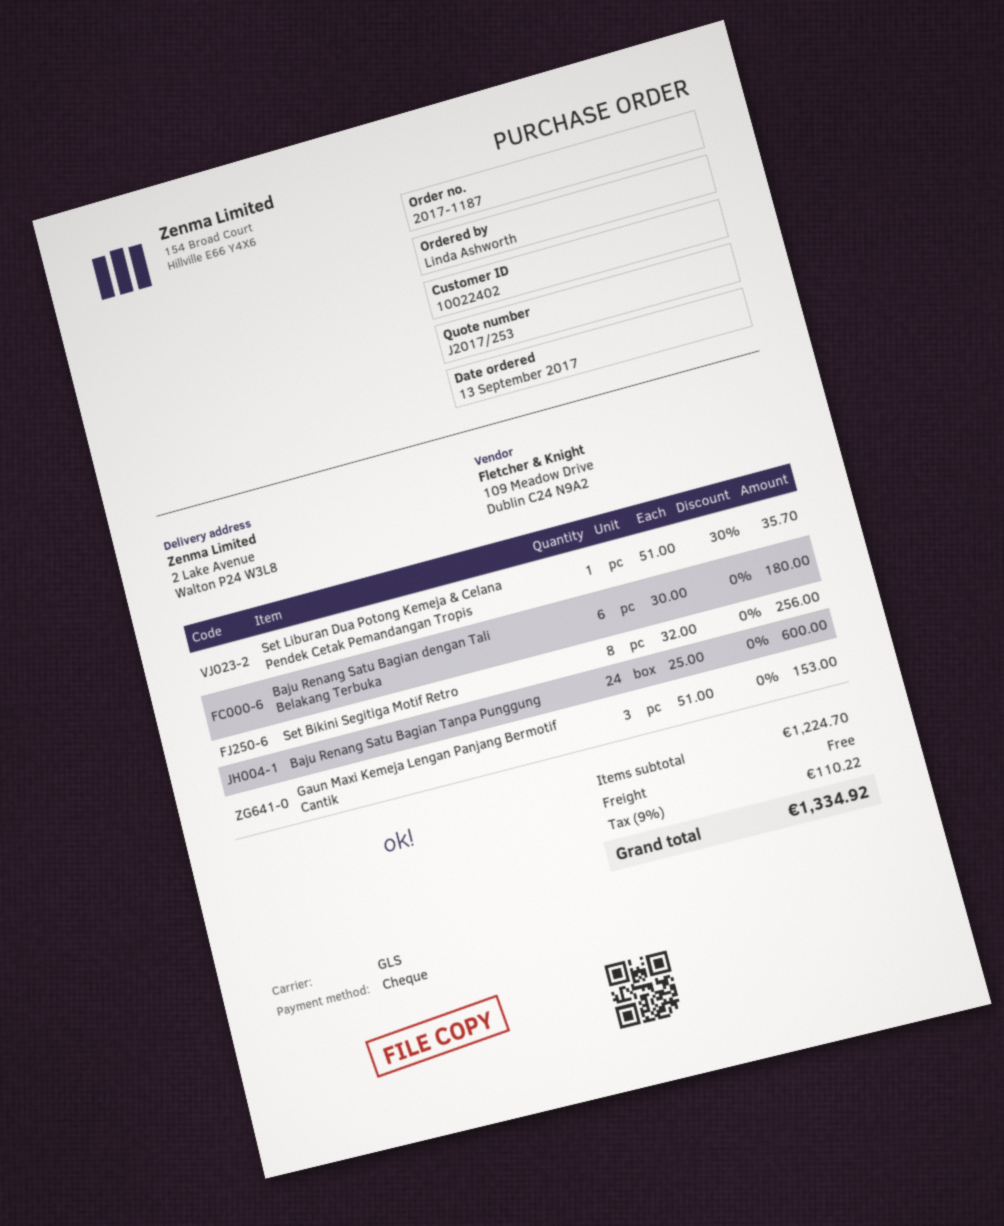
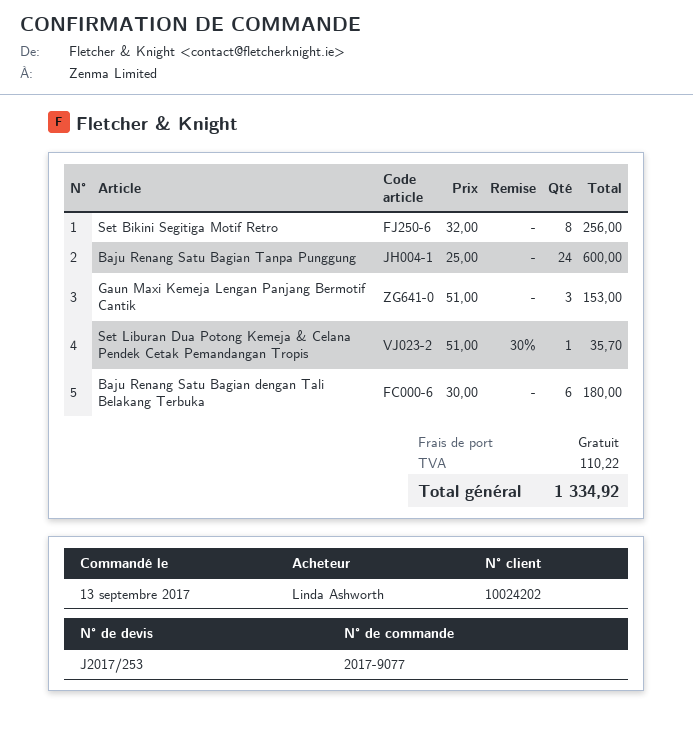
order number: 2017-1187 -> 2017-9077
customer number: 10022402 -> 10024202

